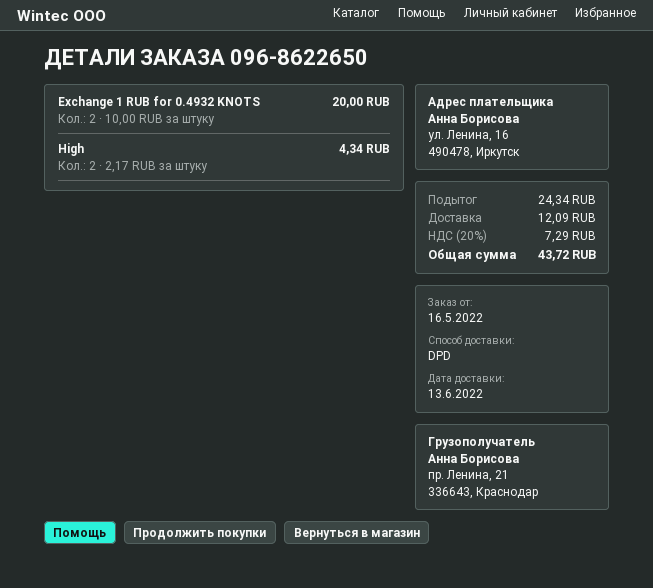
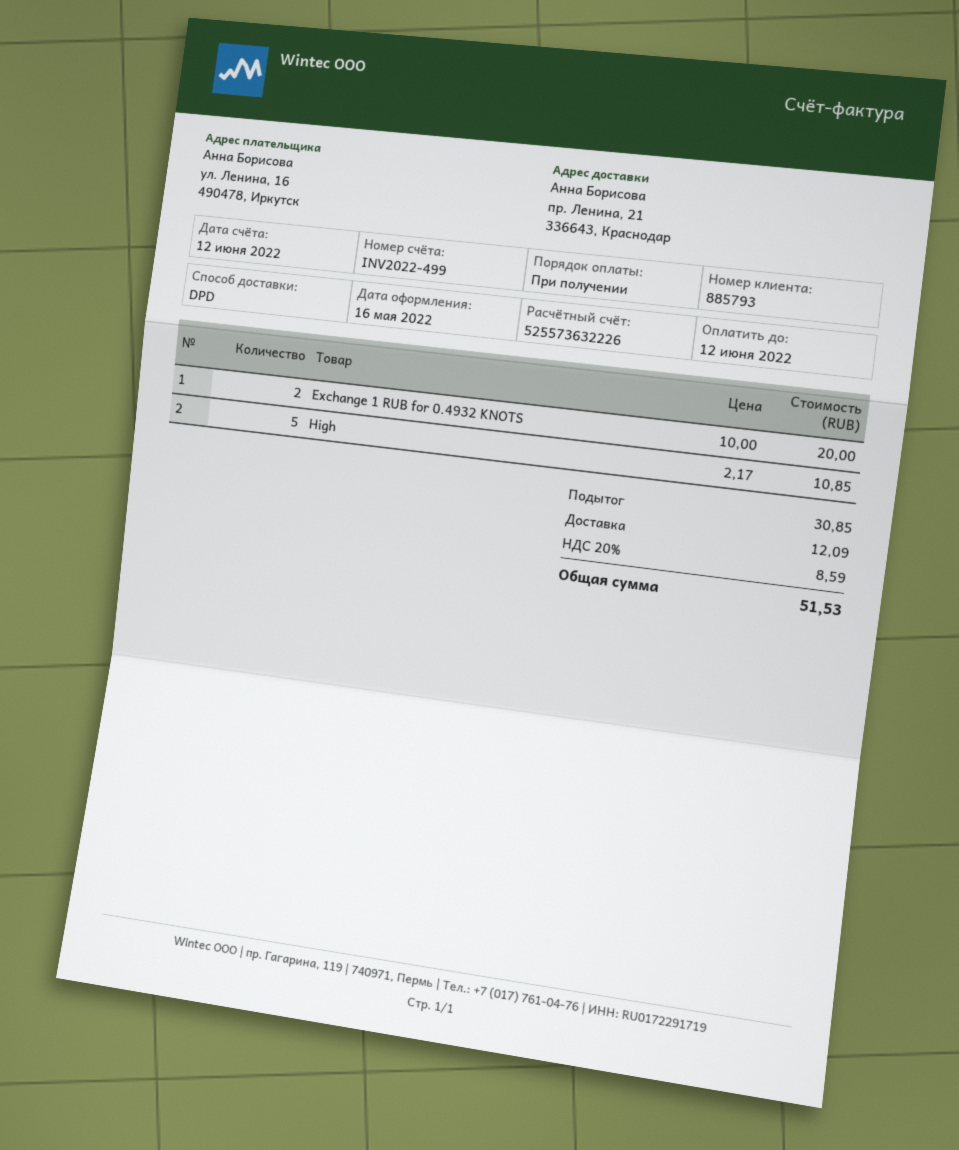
High: 2 x 2.17 = 4.34 -> 5 x 2.17 = 10.85
subtotal: 24.34 -> 30.85
tax: 20% = 7.29 -> 20% = 8.59
total: 43.72 -> 51.53

